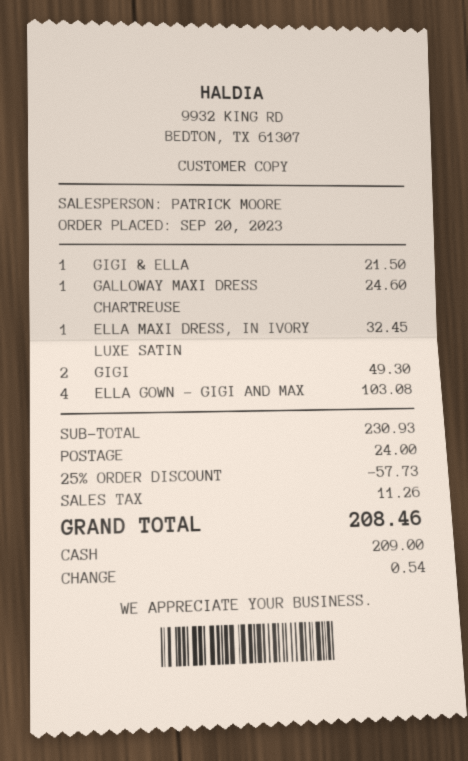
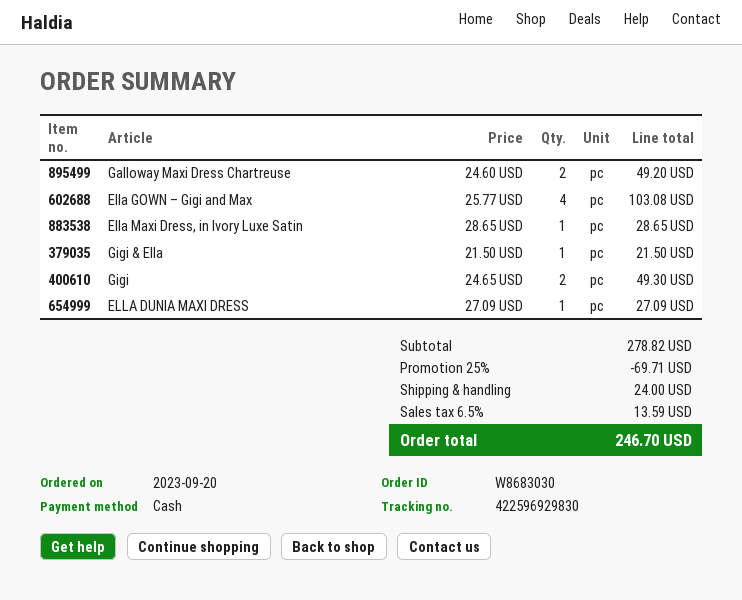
GALLOWAY MAXI DRESS CHARTREUSE: 1 for 24.60 -> 2 for 49.20
ELLA MAXI DRESS, IN IVORY LUXE SATIN: 1 for 32.45 -> 1 for 28.65
ELLA DUNIA MAXI DRESS: none -> 1 for 27.09
subtotal: 230.93 -> 278.82
discount: 25% = 57.73 -> 25% = 69.71
tax: 11.26 -> 13.59
total: 208.46 -> 246.70

